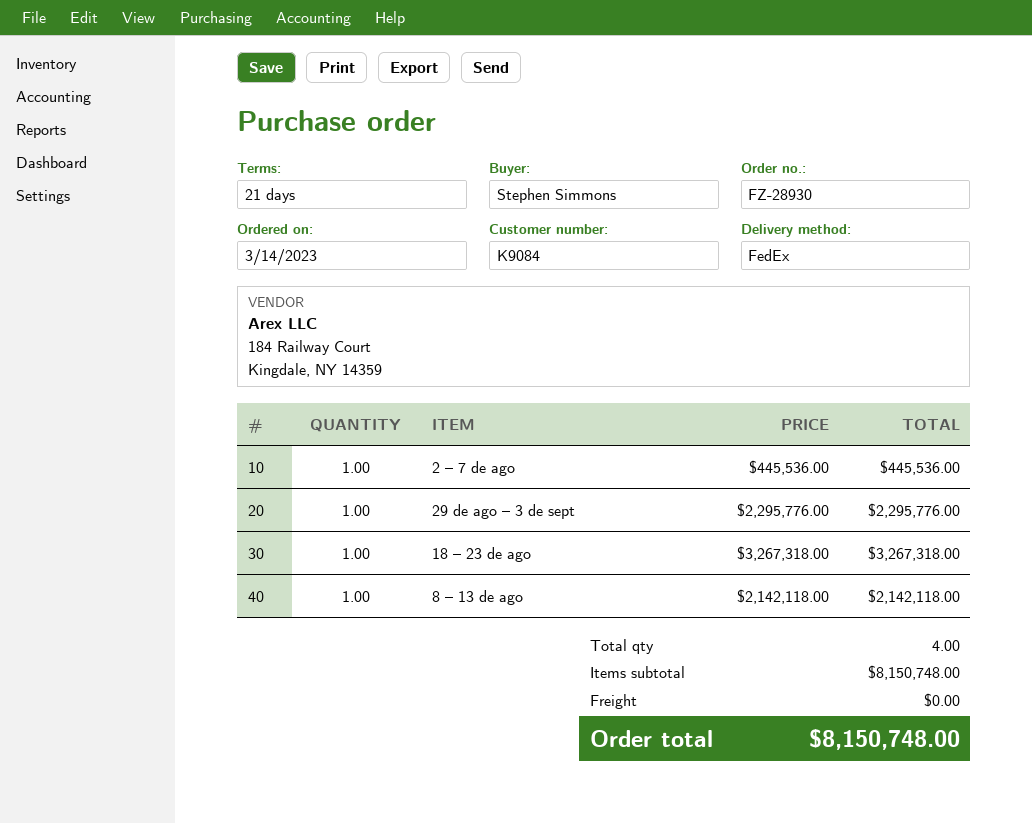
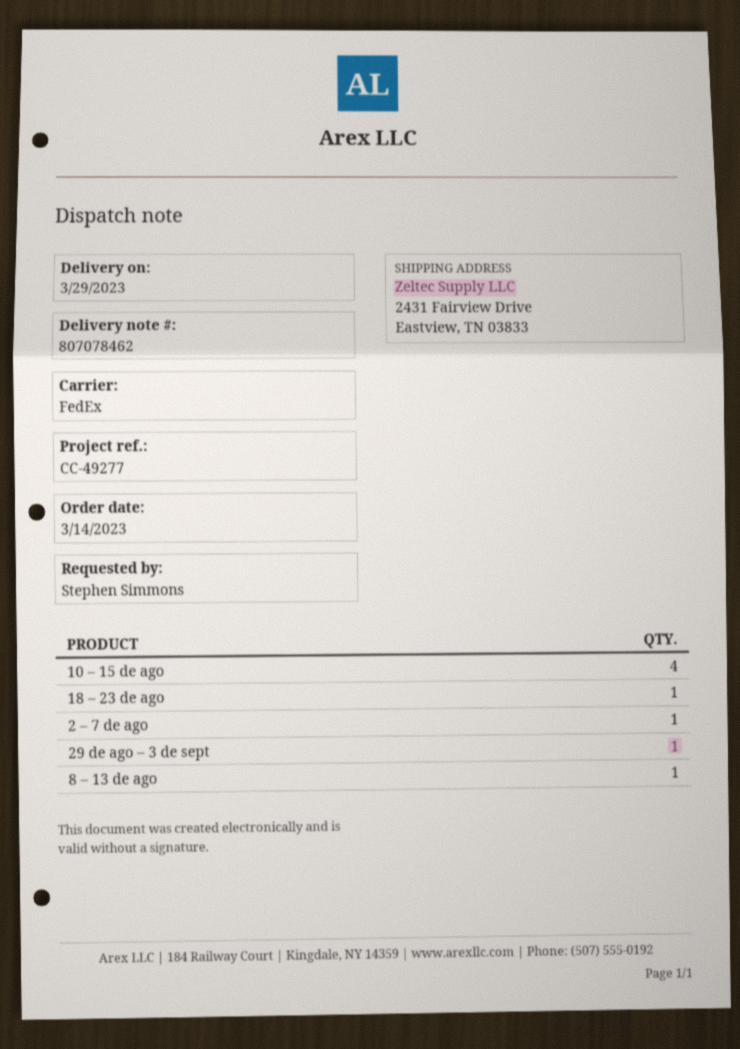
10 – 15 de ago: none -> 4

